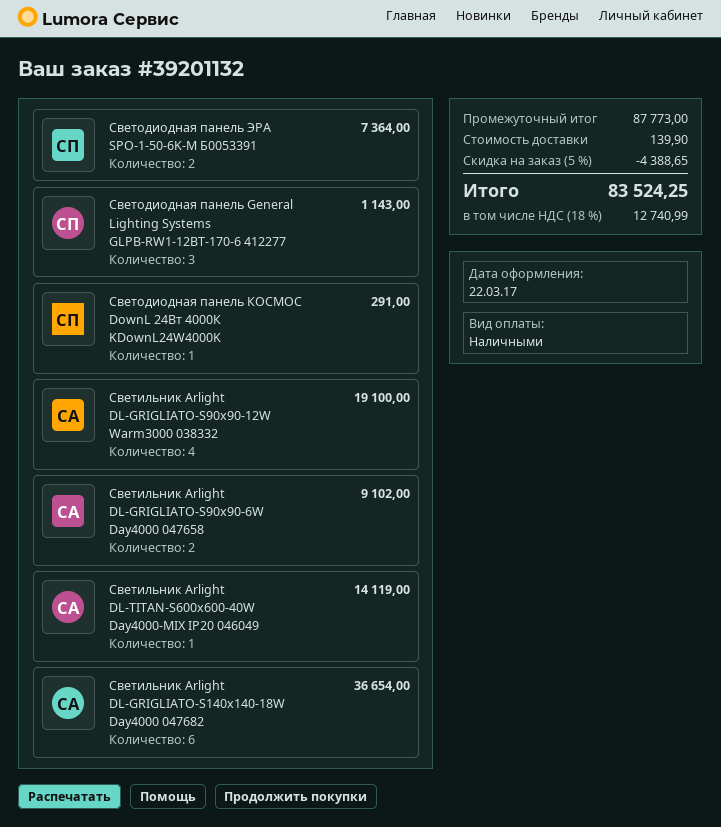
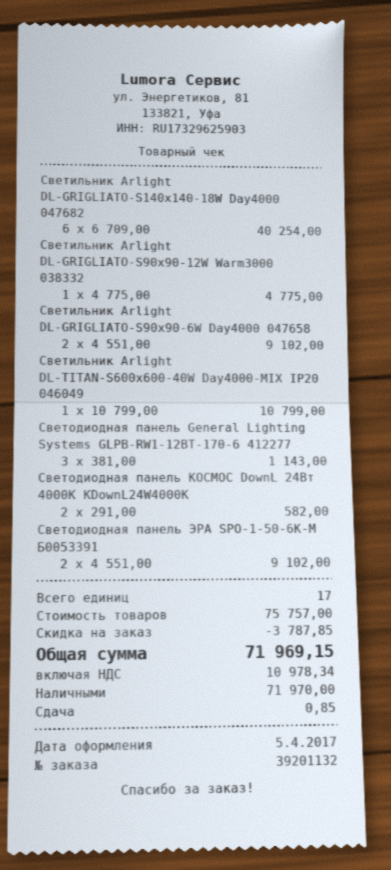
order date: 2017-03-22 -> 2017-04-05
Светодиодная панель ЭРА SPO-1-50-6K-M Б0053391: 2 for 7364.00 -> 2 for 9102.00
Светодиодная панель КОСМОС DownL 24Вт 4000К KDownL24W4000K: 1 for 291.00 -> 2 for 582.00
Светильник Arlight DL-GRIGLIATO-S90x90-12W Warm3000 038332: 4 for 19100.00 -> 1 for 4775.00
Светильник Arlight DL-TITAN-S600x600-40W Day4000-MIX IP20 046049: 1 for 14119.00 -> 1 for 10799.00
Светильник Arlight DL-GRIGLIATO-S140x140-18W Day4000 047682: 6 for 36654.00 -> 6 for 40254.00
subtotal: 87773.00 -> 75757.00
discount: 4388.65 -> 3787.85
shipping: 139.90 -> none
tax: 12740.99 -> 10978.34
total: 83524.25 -> 71969.15

